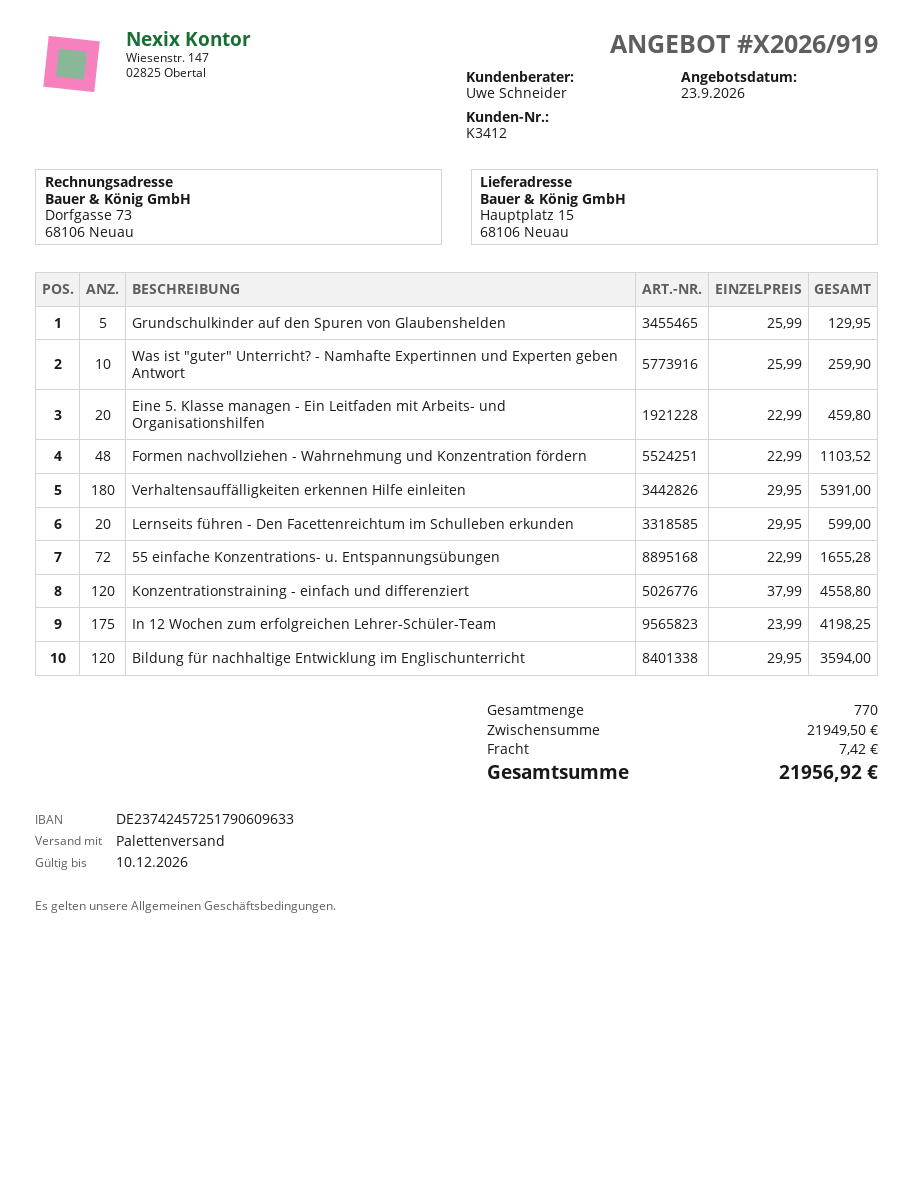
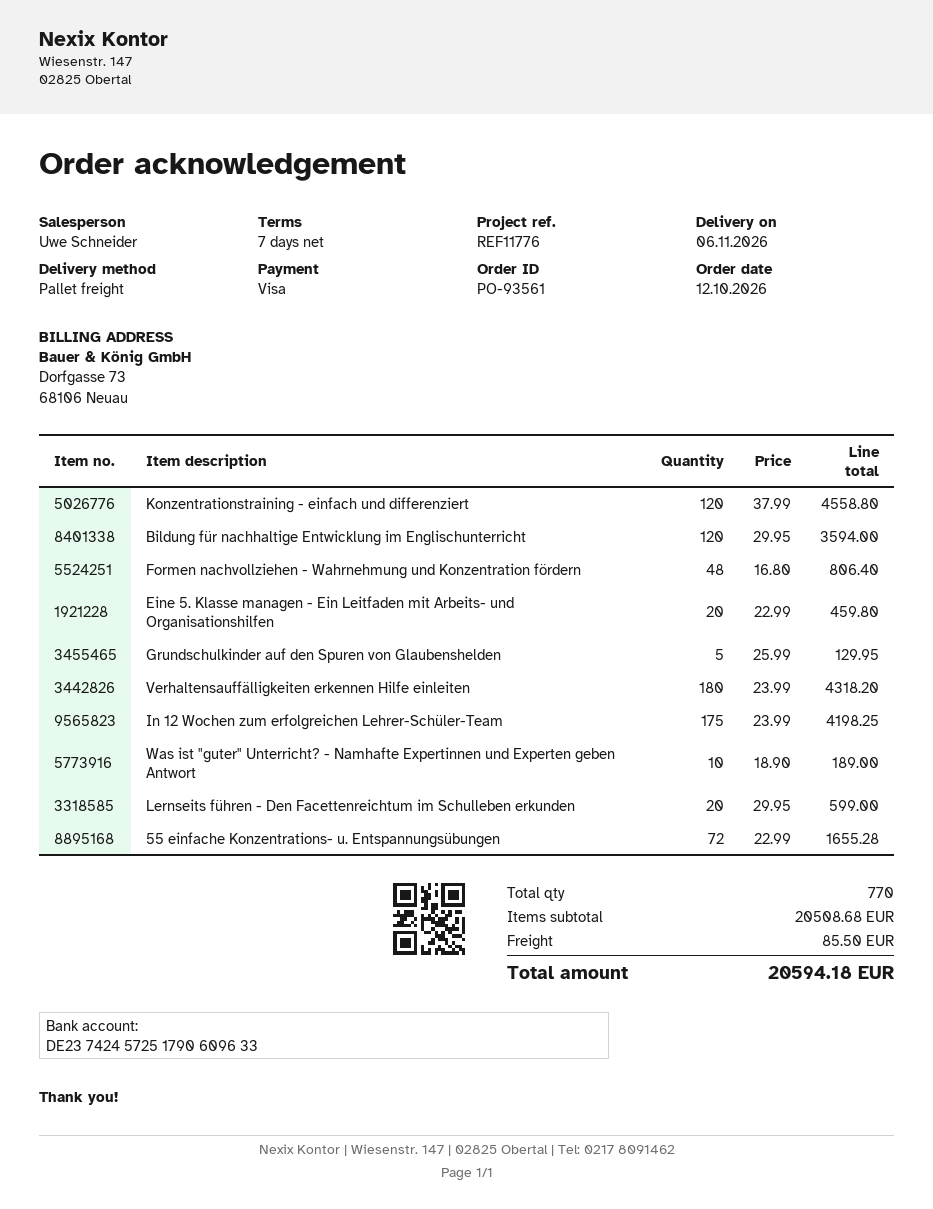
Was ist "guter" Unterricht? - Namhafte Expertinnen und Experten geben Antwort: 10 x 25.99 = 259.90 -> 10 x 18.90 = 189.00
Formen nachvollziehen - Wahrnehmung und Konzentration fördern: 48 x 22.99 = 1103.52 -> 48 x 16.80 = 806.40
Verhaltensauffälligkeiten erkennen Hilfe einleiten: 180 x 29.95 = 5391.00 -> 180 x 23.99 = 4318.20
subtotal: 21949.50 -> 20508.68
shipping: 7.42 -> 85.50
total: 21956.92 -> 20594.18

